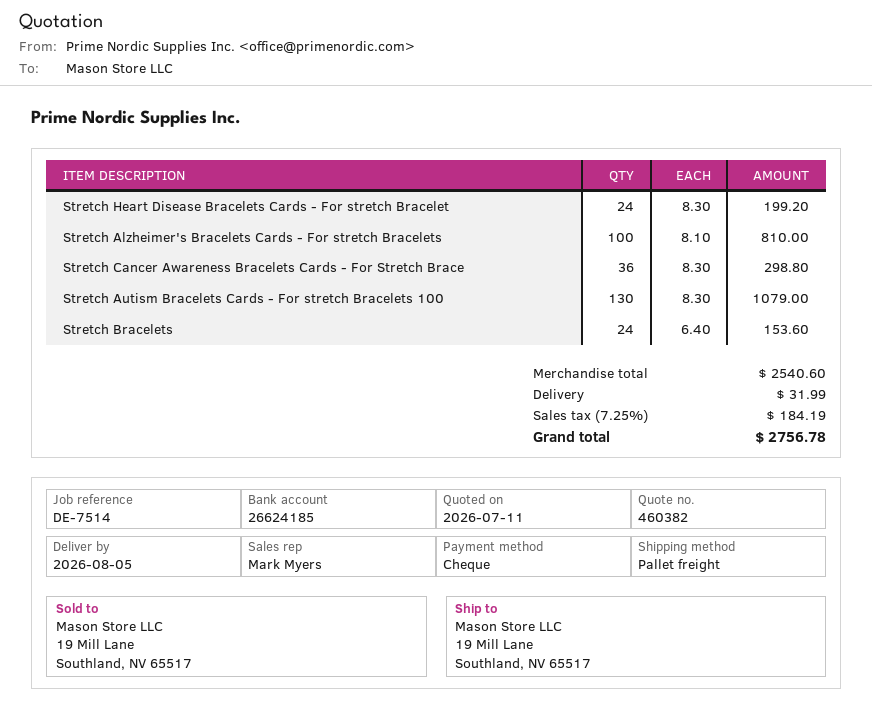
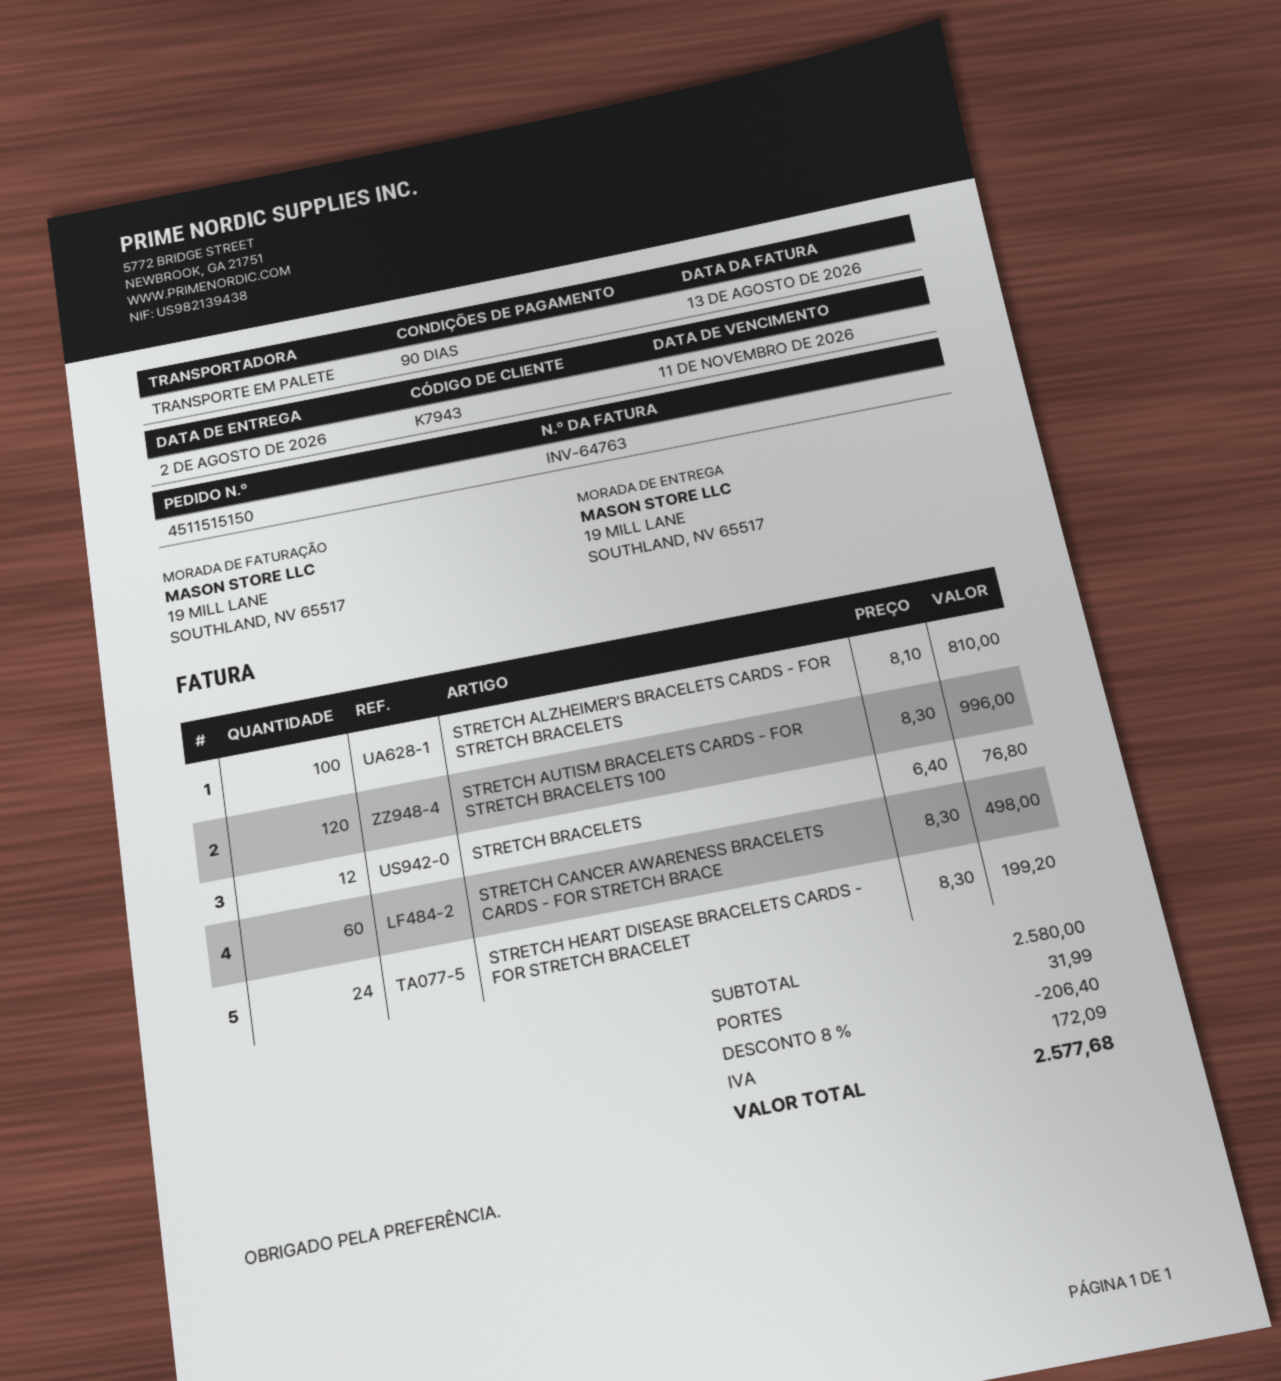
delivery date: 2026-08-05 -> 2026-08-02
Stretch Cancer Awareness Bracelets Cards - For Stretch Brace: 36 x 8.30 = 298.80 -> 60 x 8.30 = 498.00
Stretch Autism Bracelets Cards - For stretch Bracelets 100: 130 x 8.30 = 1079.00 -> 120 x 8.30 = 996.00
Stretch Bracelets: 24 x 6.40 = 153.60 -> 12 x 6.40 = 76.80
subtotal: 2540.60 -> 2580.00
discount: none -> 8% = 206.40
tax: 184.19 -> 172.09
total: 2756.78 -> 2577.68

